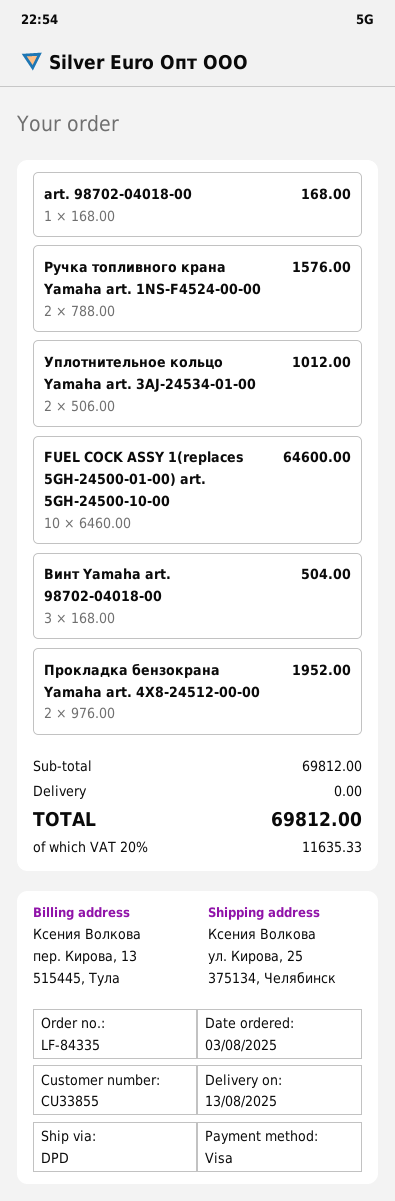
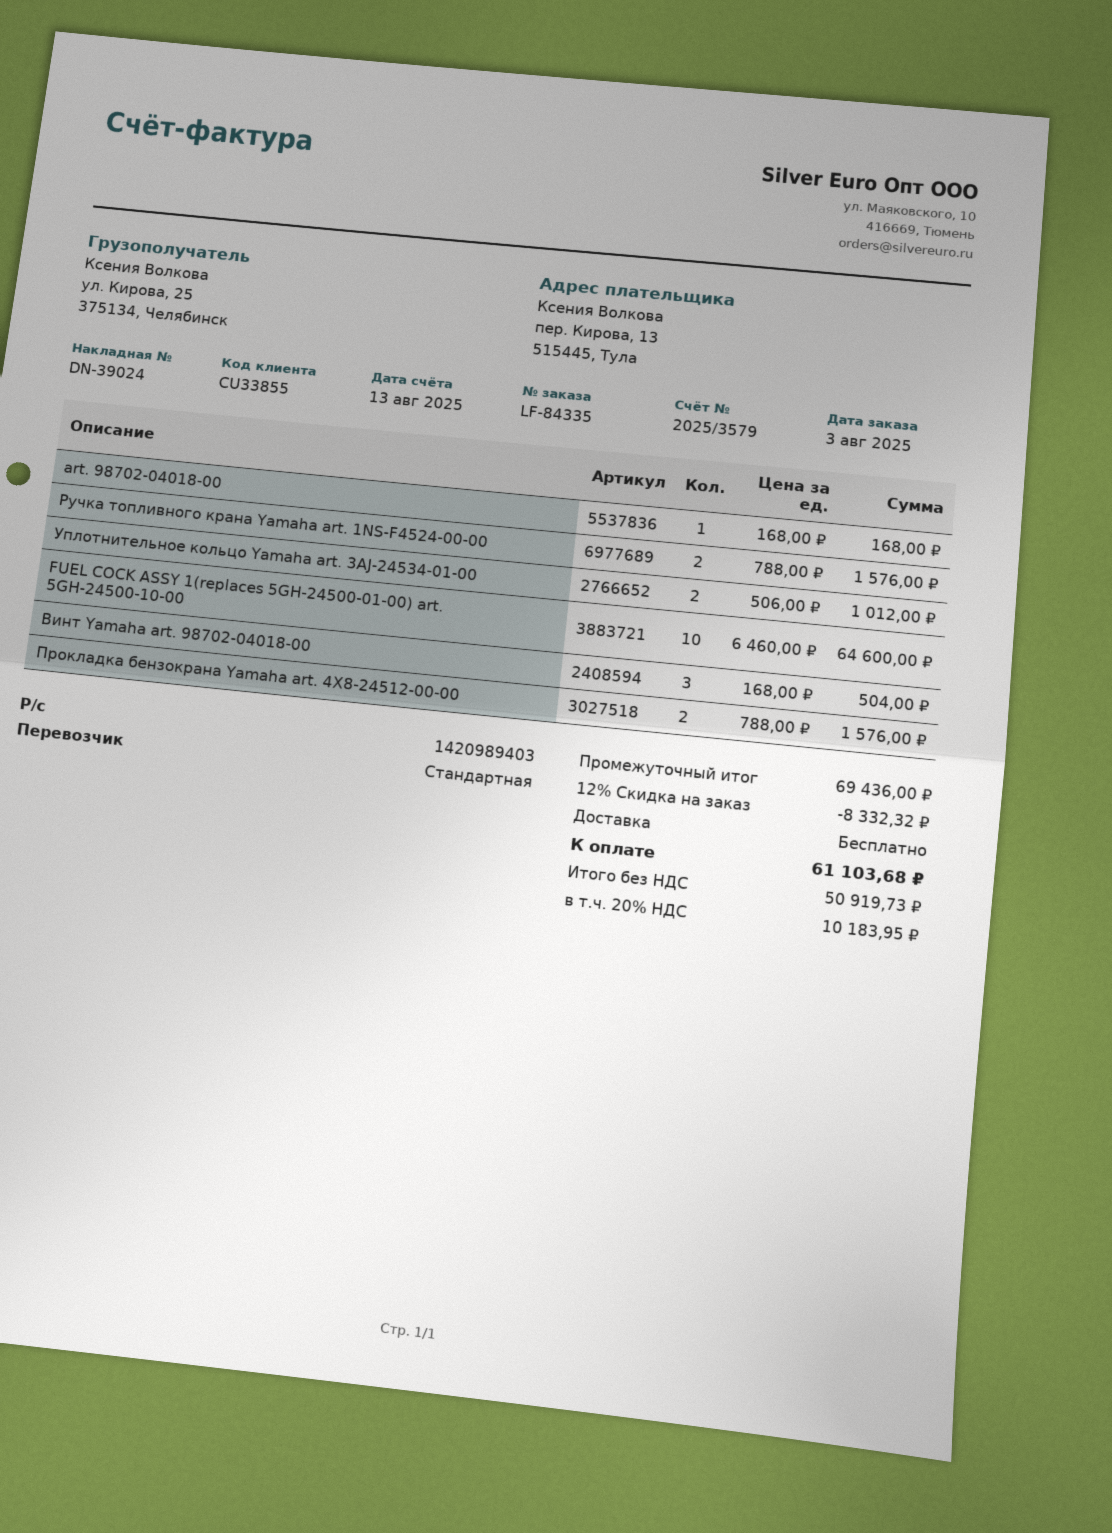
shipping method: DPD -> standard
Прокладка бензокрана Yamaha art. 4X8-24512-00-00: 2 x 976.00 = 1952.00 -> 2 x 788.00 = 1576.00
subtotal: 69812.00 -> 69436.00
discount: none -> 12% = 8332.32
tax: 20% = 11635.33 -> 20% = 10183.95
total: 69812.00 -> 61103.68

